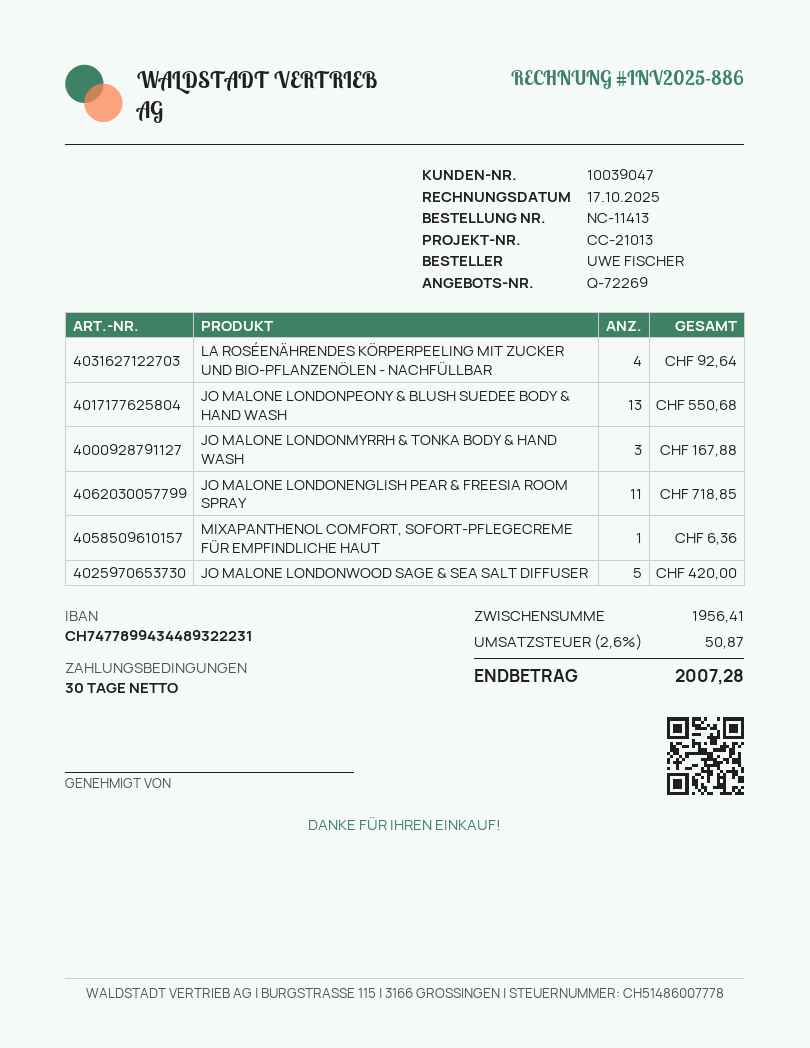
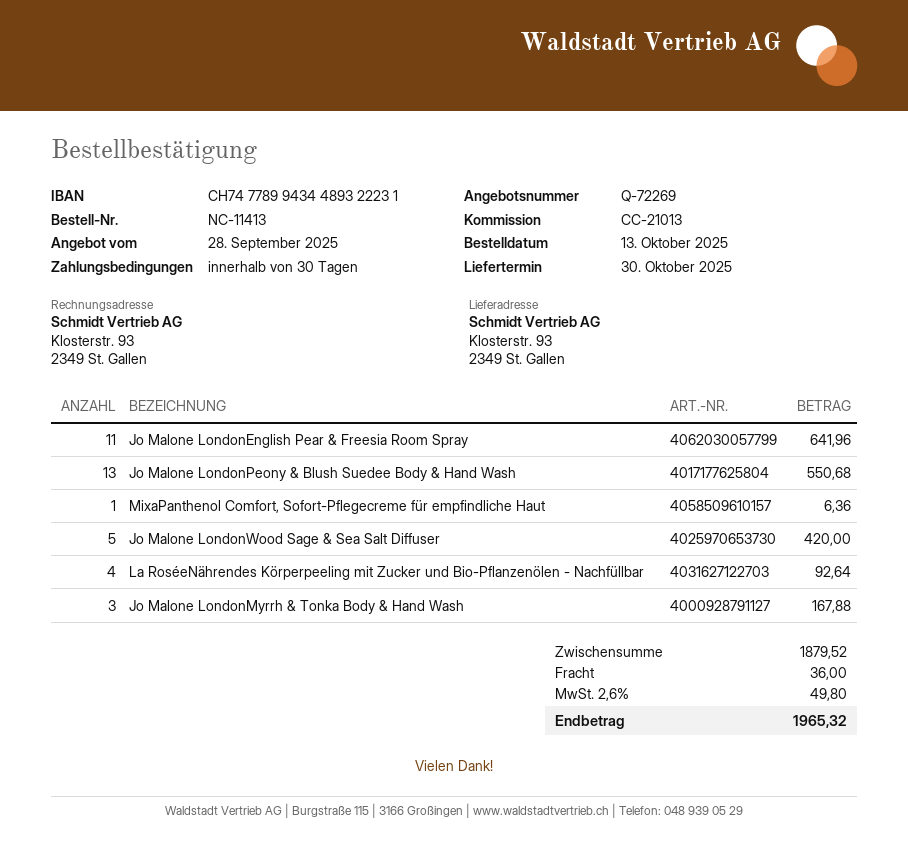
JO MALONE LONDONENGLISH PEAR & FREESIA ROOM SPRAY: 11 for 718.85 -> 11 for 641.96
subtotal: 1956.41 -> 1879.52
shipping: none -> 36.00
tax: 2.6% = 50.87 -> 2.6% = 49.80
total: 2007.28 -> 1965.32

